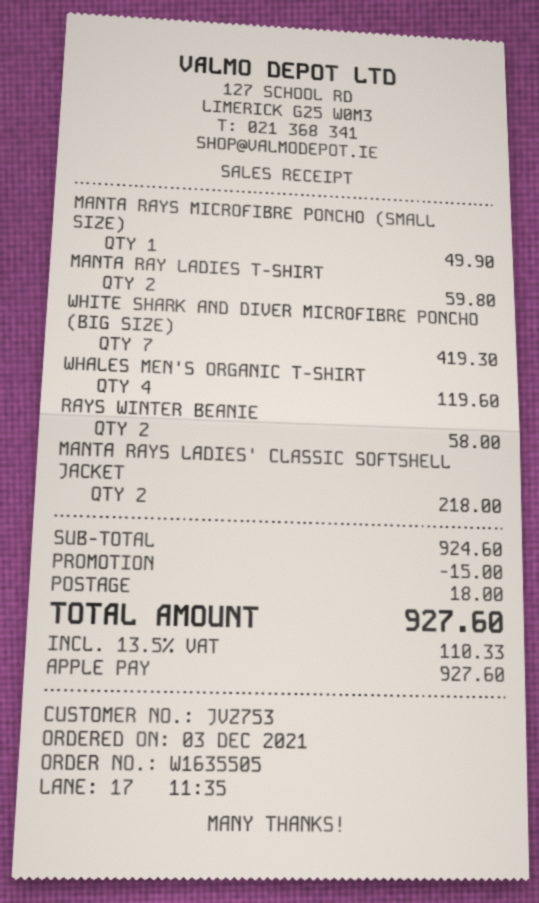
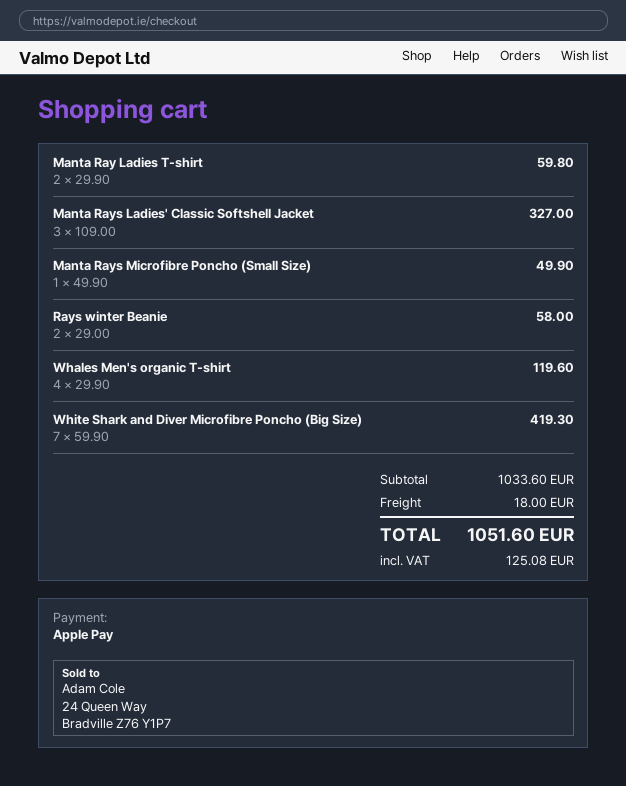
MANTA RAYS LADIES' CLASSIC SOFTSHELL JACKET: 2 for 218.00 -> 3 for 327.00
subtotal: 924.60 -> 1033.60
discount: 15.00 -> none
tax: 110.33 -> 125.08
total: 927.60 -> 1051.60

